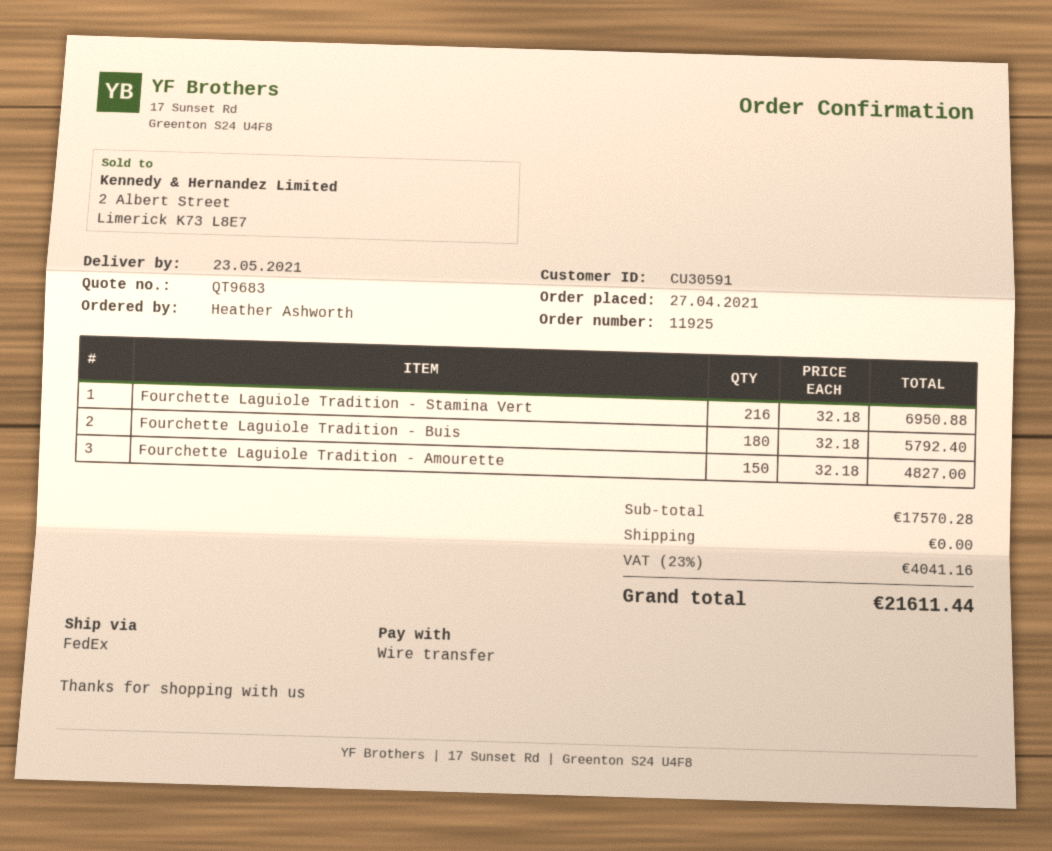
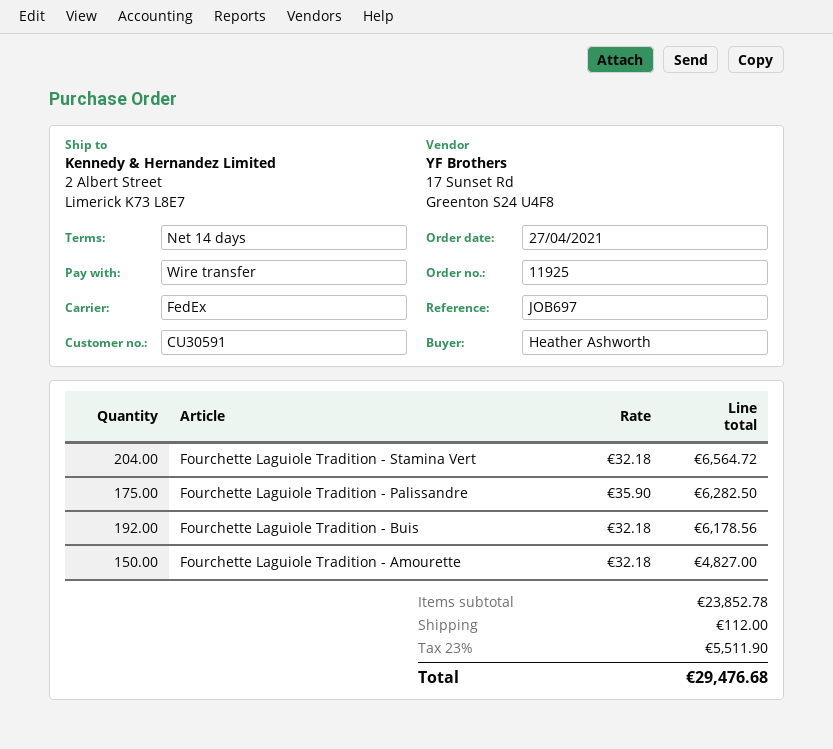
Fourchette Laguiole Tradition - Stamina Vert: 216 x 32.18 = 6950.88 -> 204 x 32.18 = 6564.72
Fourchette Laguiole Tradition - Buis: 180 x 32.18 = 5792.40 -> 192 x 32.18 = 6178.56
Fourchette Laguiole Tradition - Palissandre: none -> 175 x 35.90 = 6282.50
subtotal: 17570.28 -> 23852.78
shipping: 0.00 -> 112.00
tax: 23% = 4041.16 -> 23% = 5511.90
total: 21611.44 -> 29476.68

